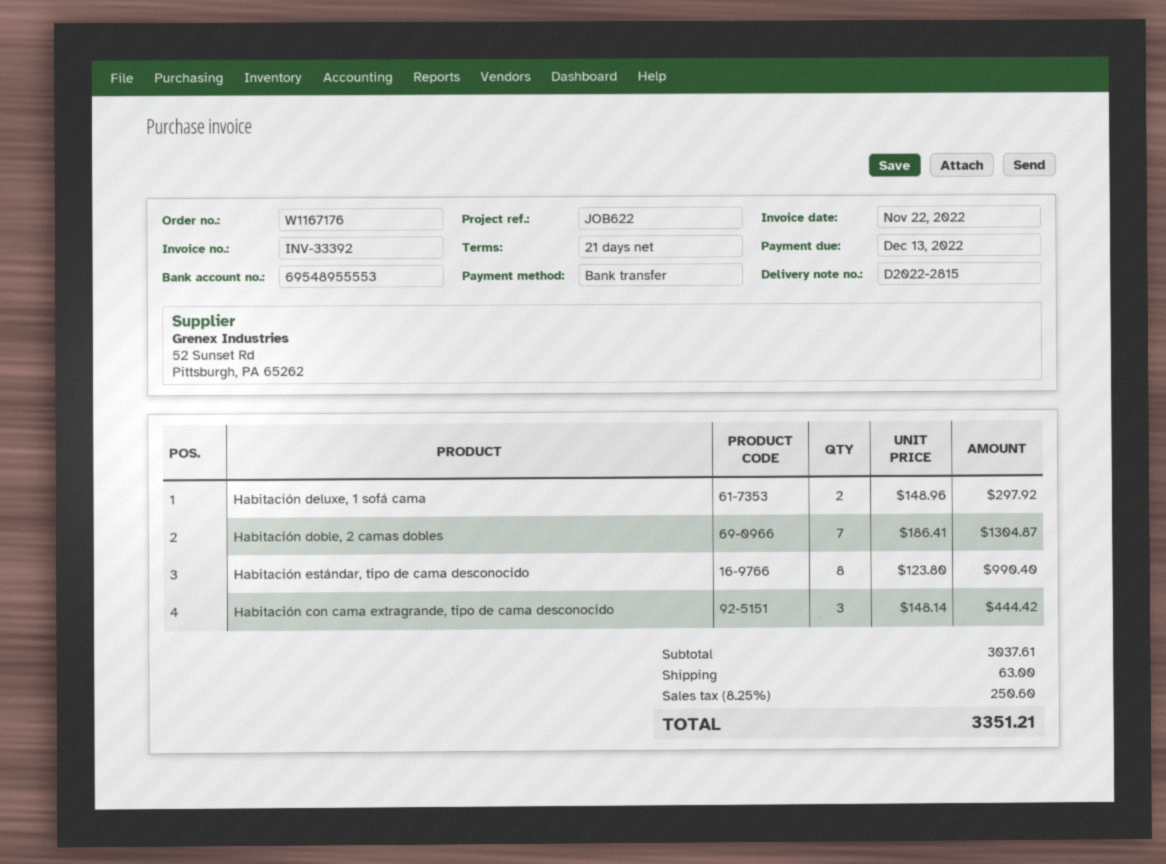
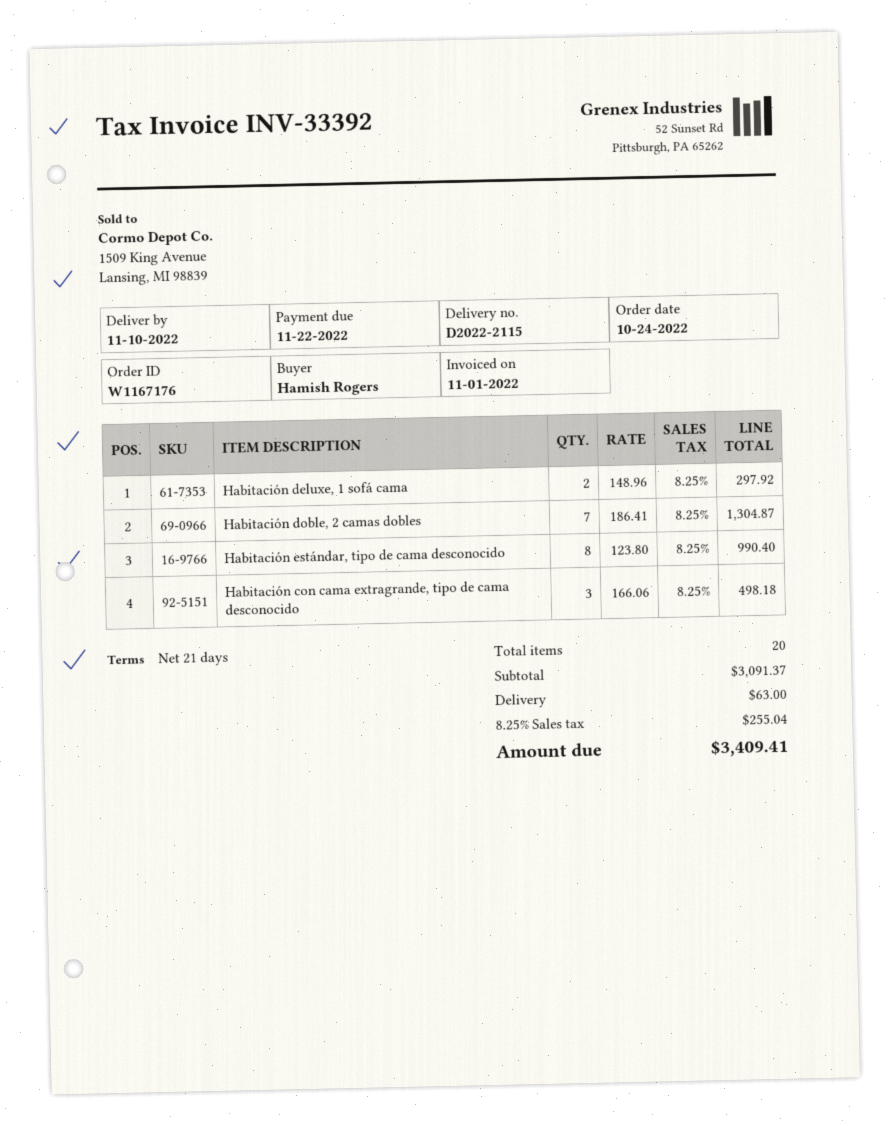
delivery note number: D2022-2815 -> D2022-2115
invoice date: 2022-11-22 -> 2022-11-01
due date: 2022-12-13 -> 2022-11-22
Habitación con cama extragrande, tipo de cama desconocido: 3 x 148.14 = 444.42 -> 3 x 166.06 = 498.18
subtotal: 3037.61 -> 3091.37
tax: 8.25% = 250.60 -> 8.25% = 255.04
total: 3351.21 -> 3409.41

